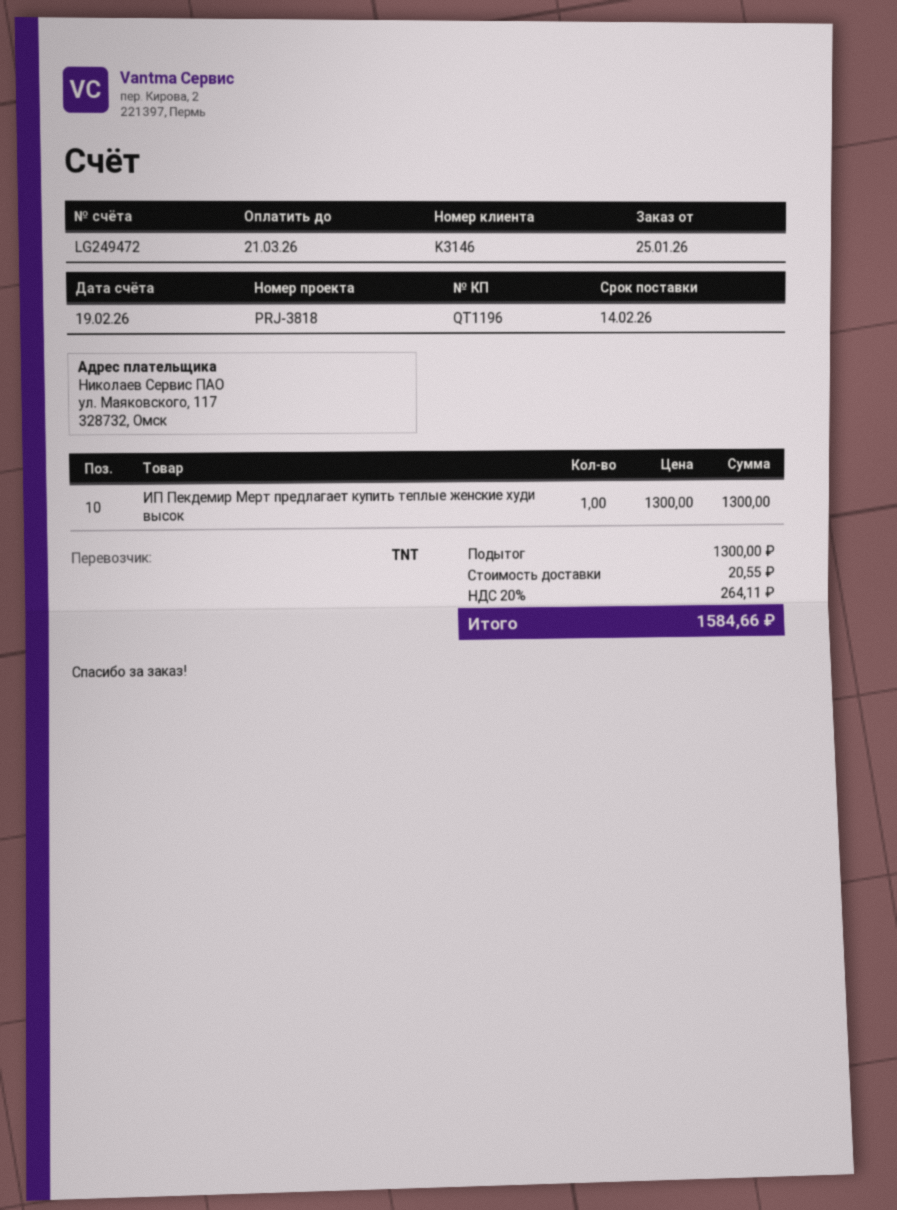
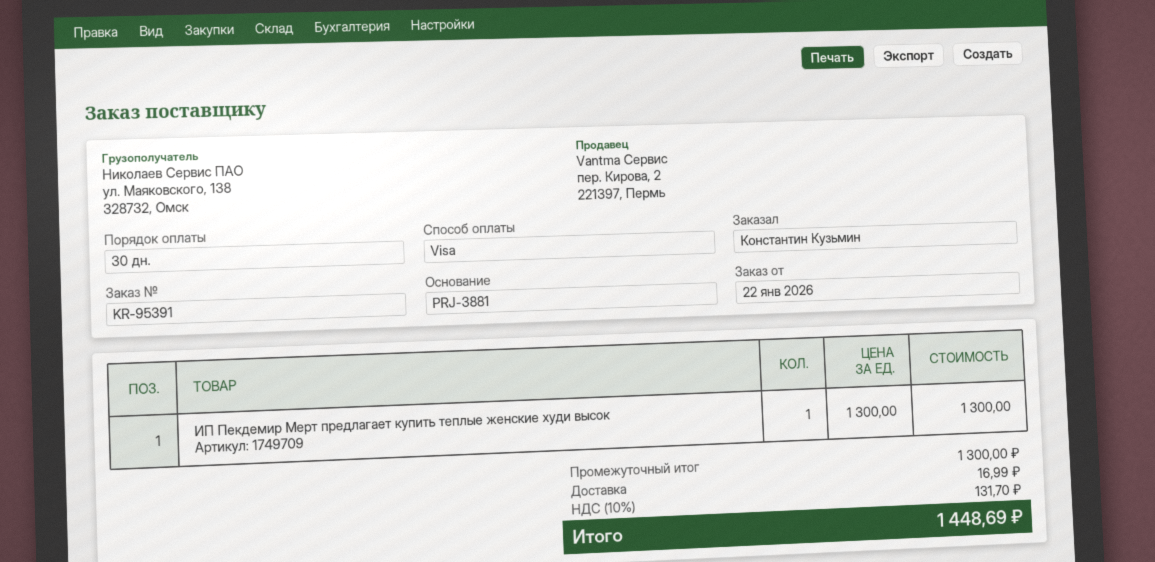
order date: 2026-01-25 -> 2026-01-22
reference: PRJ-3818 -> PRJ-3881
shipping: 20.55 -> 16.99
tax: 20% = 264.11 -> 10% = 131.70
total: 1584.66 -> 1448.69

